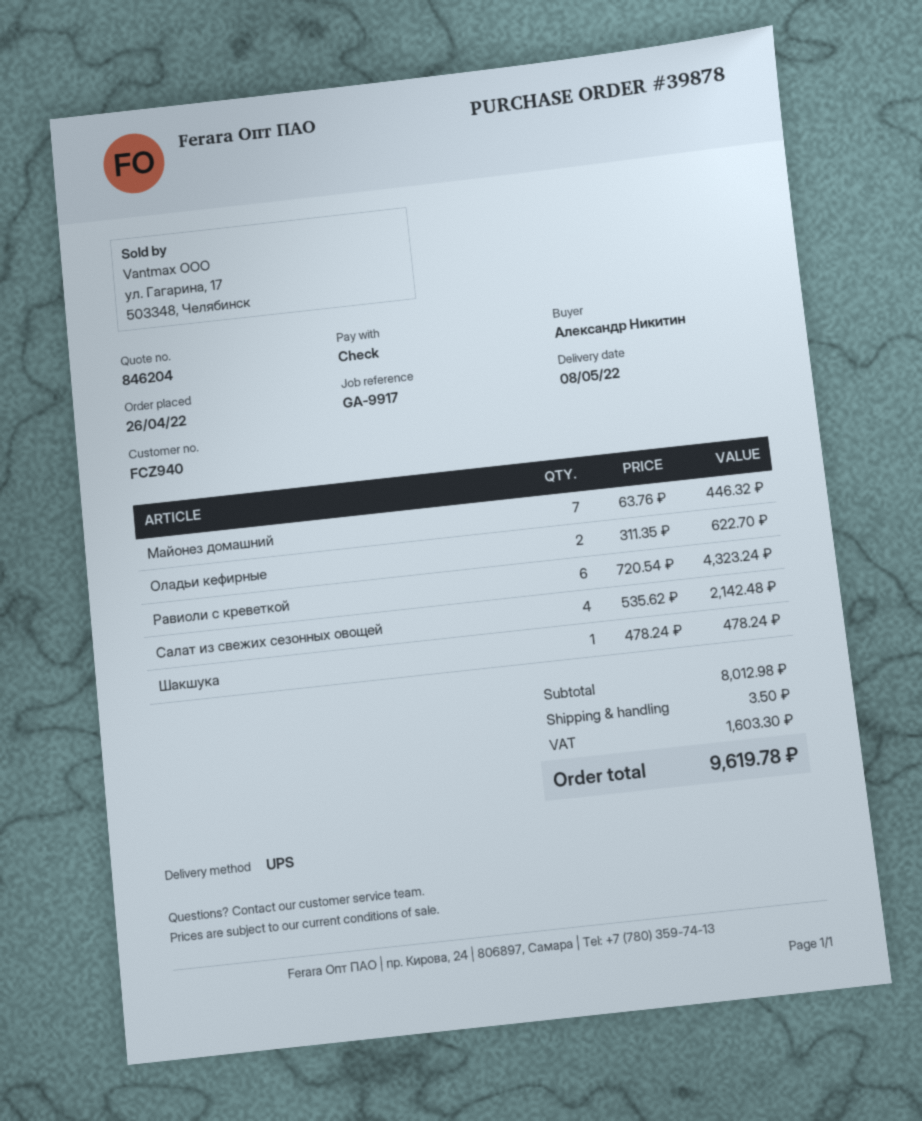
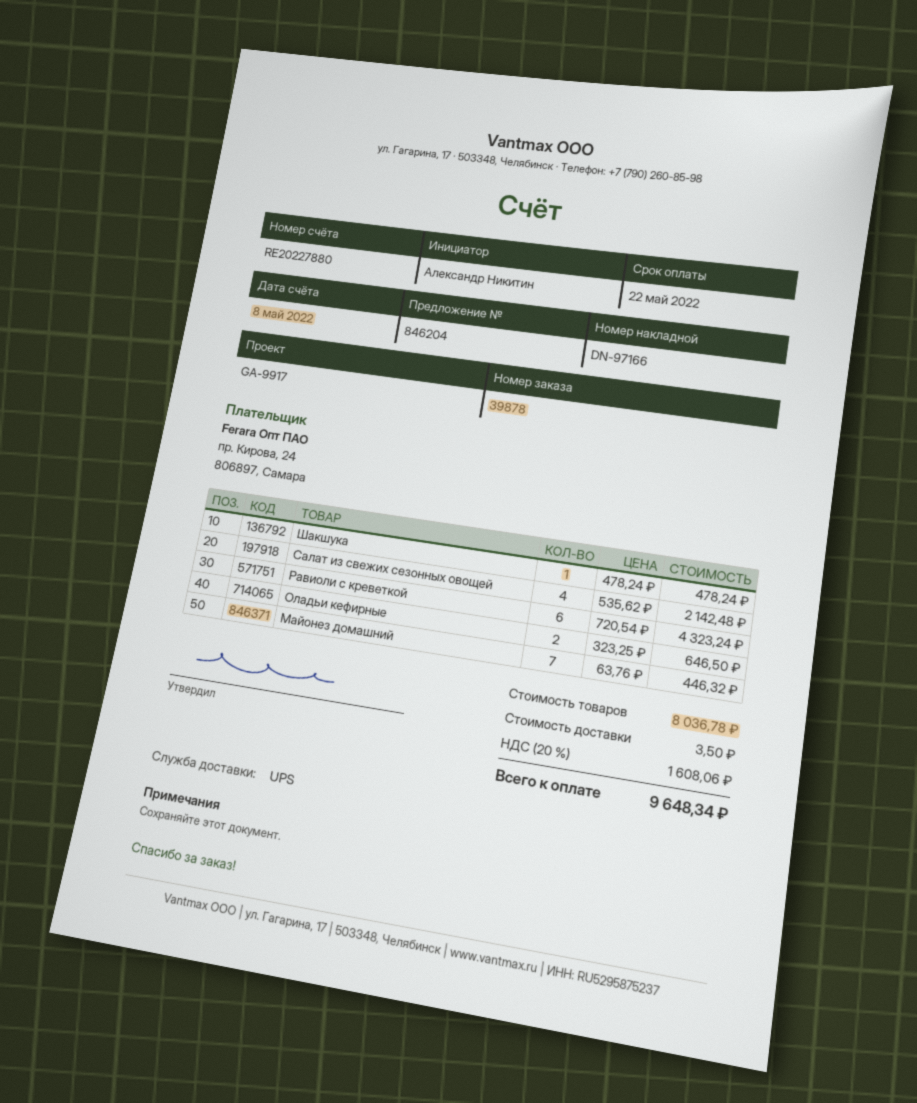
Оладьи кефирные: 2 x 311.35 = 622.70 -> 2 x 323.25 = 646.50
subtotal: 8012.98 -> 8036.78
tax: 1603.30 -> 1608.06
total: 9619.78 -> 9648.34

